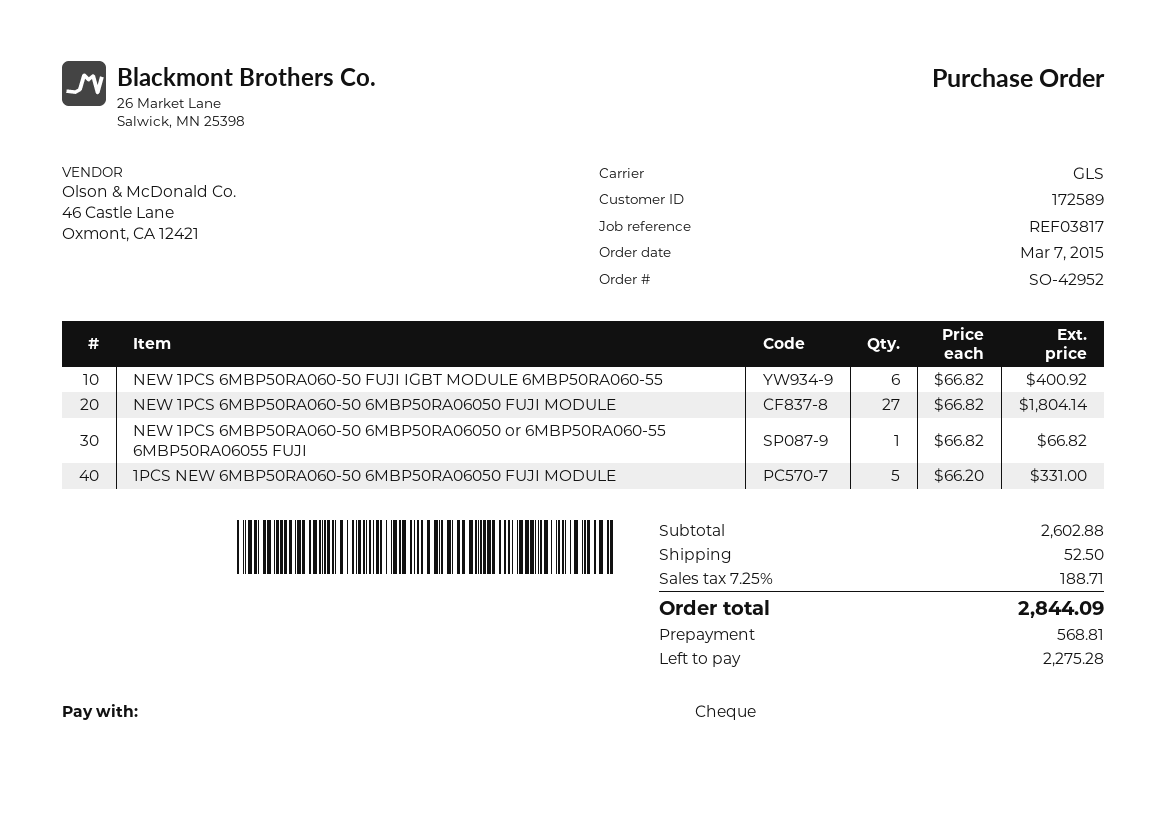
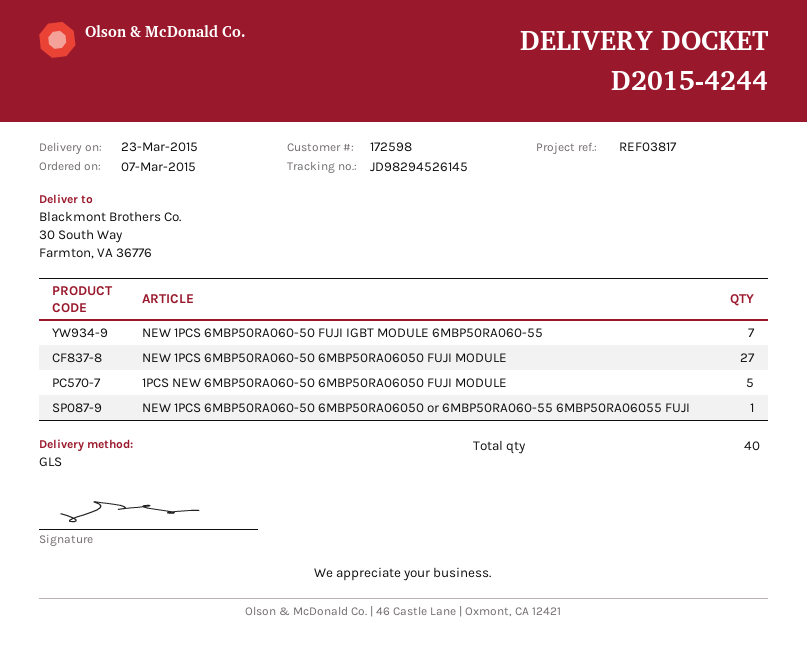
customer number: 172589 -> 172598
NEW 1PCS 6MBP50RA060-50 FUJI IGBT MODULE 6MBP50RA060-55: 6 -> 7

